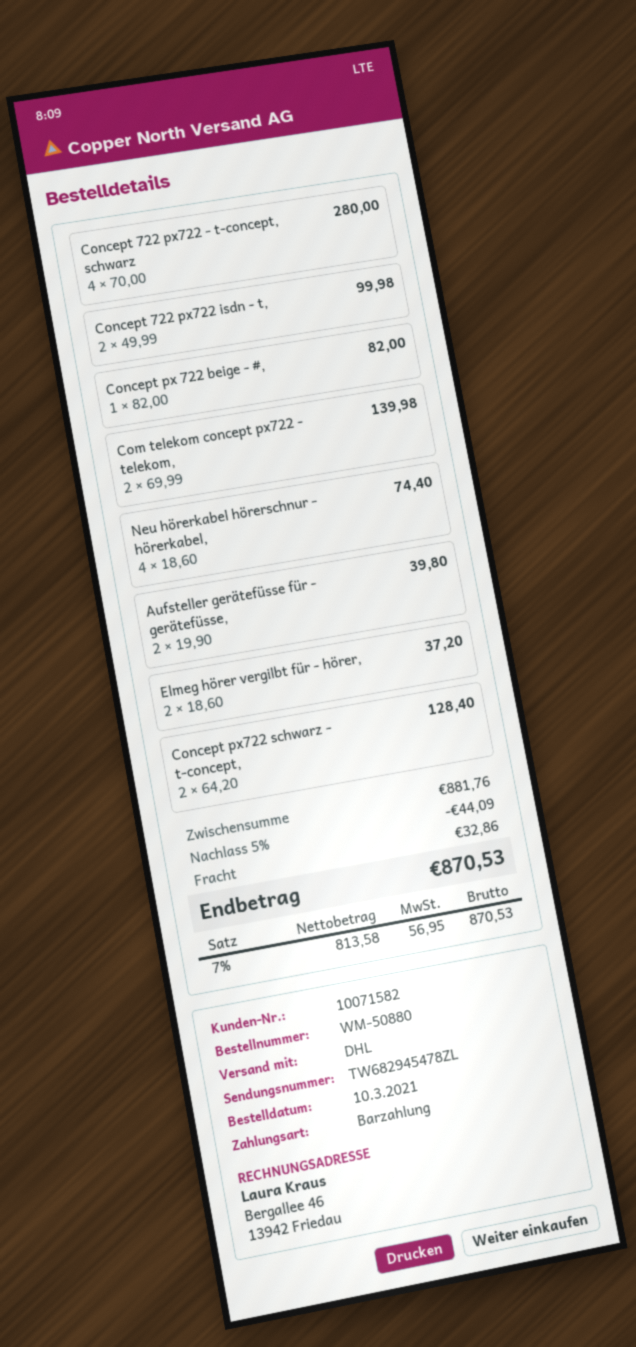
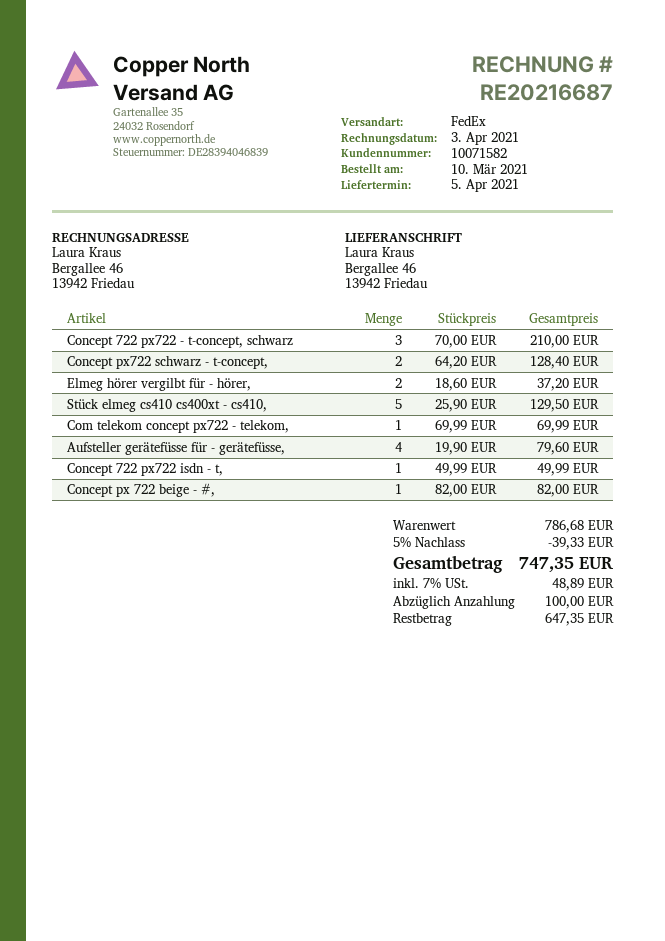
shipping method: DHL -> FedEx
Concept 722 px722 - t-concept, schwarz: 4 x 70.00 = 280.00 -> 3 x 70.00 = 210.00
Concept 722 px722 isdn - t,: 2 x 49.99 = 99.98 -> 1 x 49.99 = 49.99
Com telekom concept px722 - telekom,: 2 x 69.99 = 139.98 -> 1 x 69.99 = 69.99
Neu hörerkabel hörerschnur - hörerkabel,: 4 x 18.60 = 74.40 -> none
Aufsteller gerätefüsse für - gerätefüsse,: 2 x 19.90 = 39.80 -> 4 x 19.90 = 79.60
Stück elmeg cs410 cs400xt - cs410,: none -> 5 x 25.90 = 129.50
subtotal: 881.76 -> 786.68
discount: 5% = 44.09 -> 5% = 39.33
shipping: 32.86 -> none
tax: 7% = 56.95 -> 7% = 48.89
total: 870.53 -> 747.35

